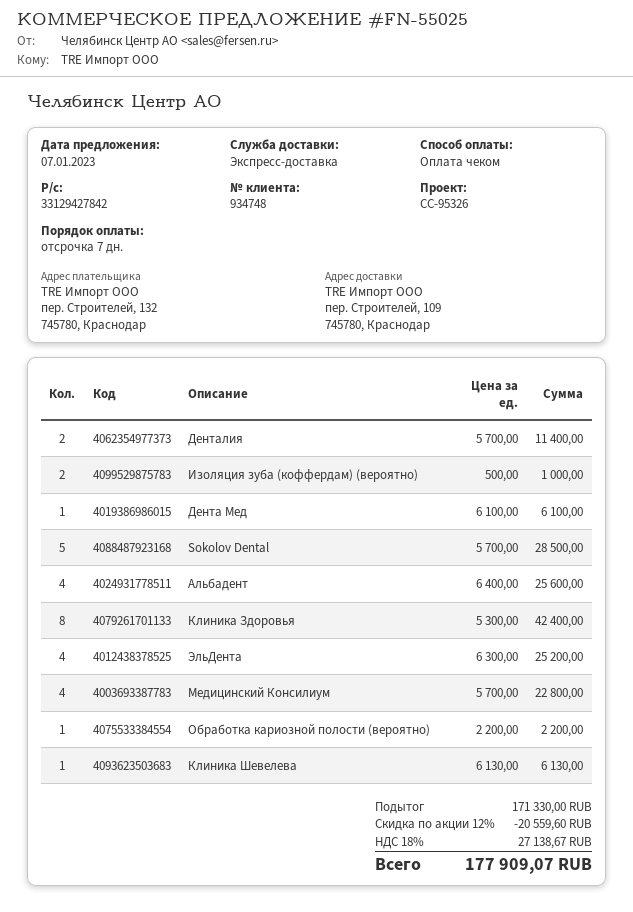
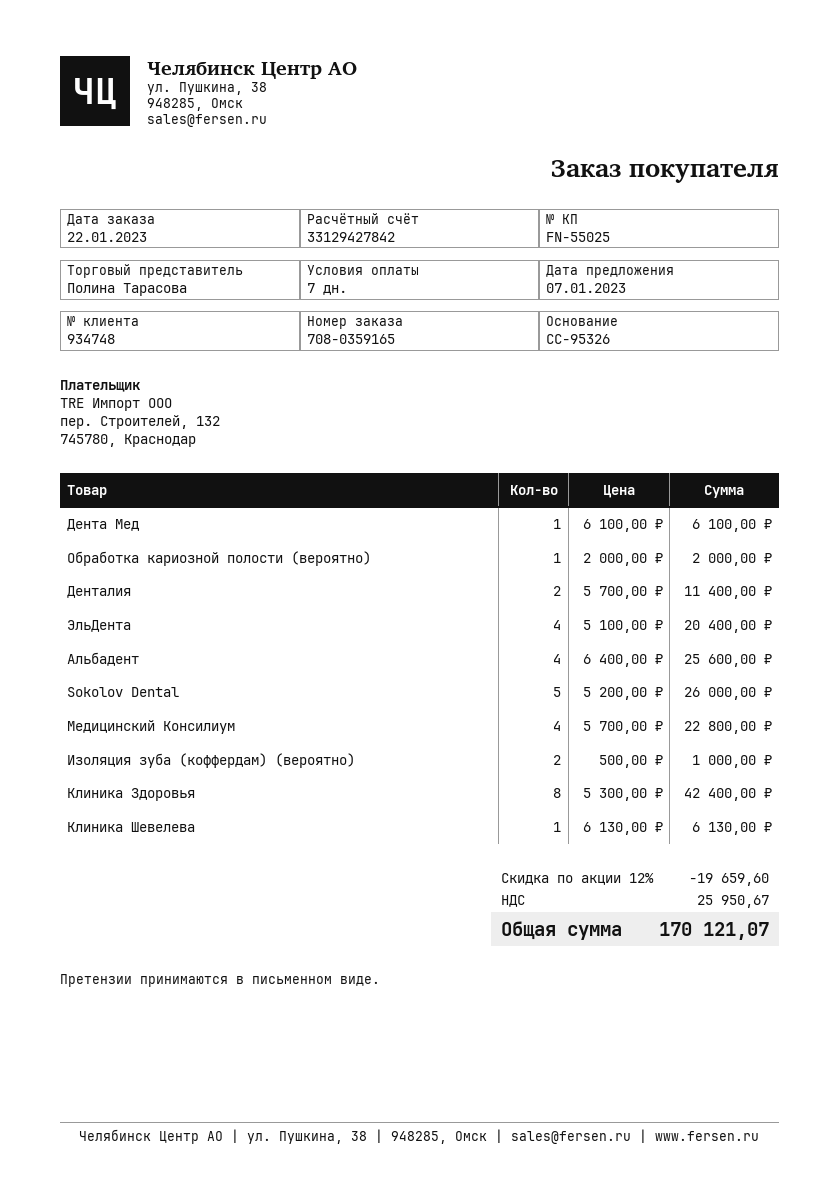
Sokolov Dental: 5 x 5700.00 = 28500.00 -> 5 x 5200.00 = 26000.00
ЭльДента: 4 x 6300.00 = 25200.00 -> 4 x 5100.00 = 20400.00
Обработка кариозной полости (вероятно): 1 x 2200.00 = 2200.00 -> 1 x 2000.00 = 2000.00
discount: 12% = 20559.60 -> 12% = 19659.60
tax: 27138.67 -> 25950.67
total: 177909.07 -> 170121.07

